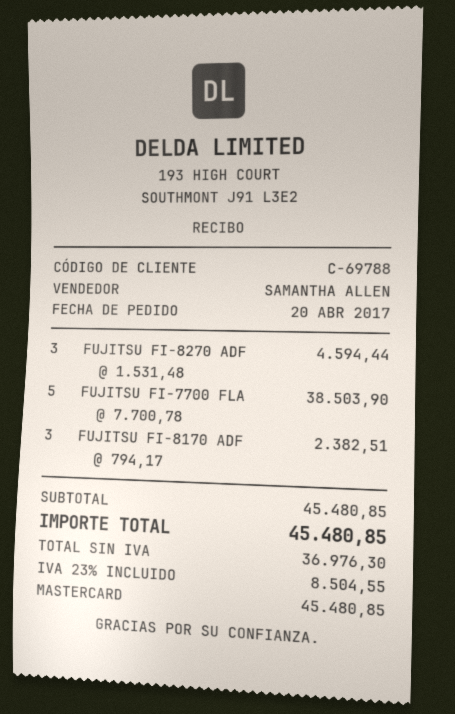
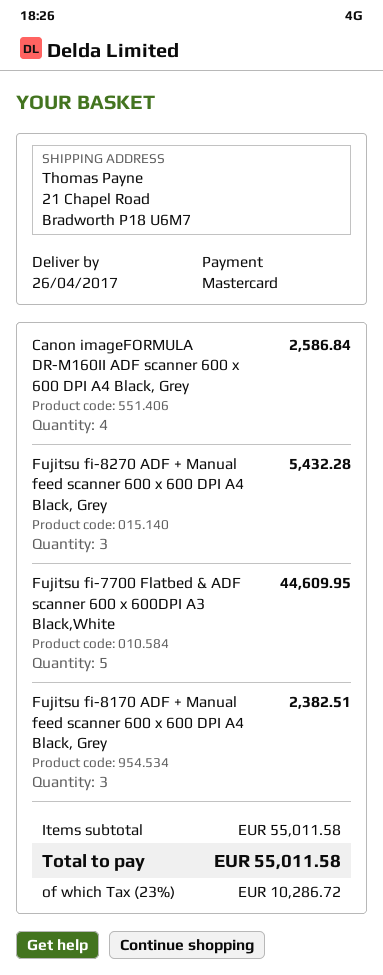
FUJITSU FI-8270 ADF: 3 for 4594.44 -> 3 for 5432.28
FUJITSU FI-7700 FLA: 5 for 38503.90 -> 5 for 44609.95
Canon imageFORMULA DR-M160II ADF scanner 600 x 600 DPI A4 Black, Grey: none -> 4 for 2586.84
subtotal: 45480.85 -> 55011.58
tax: 23% = 8504.55 -> 23% = 10286.72
total: 45480.85 -> 55011.58

